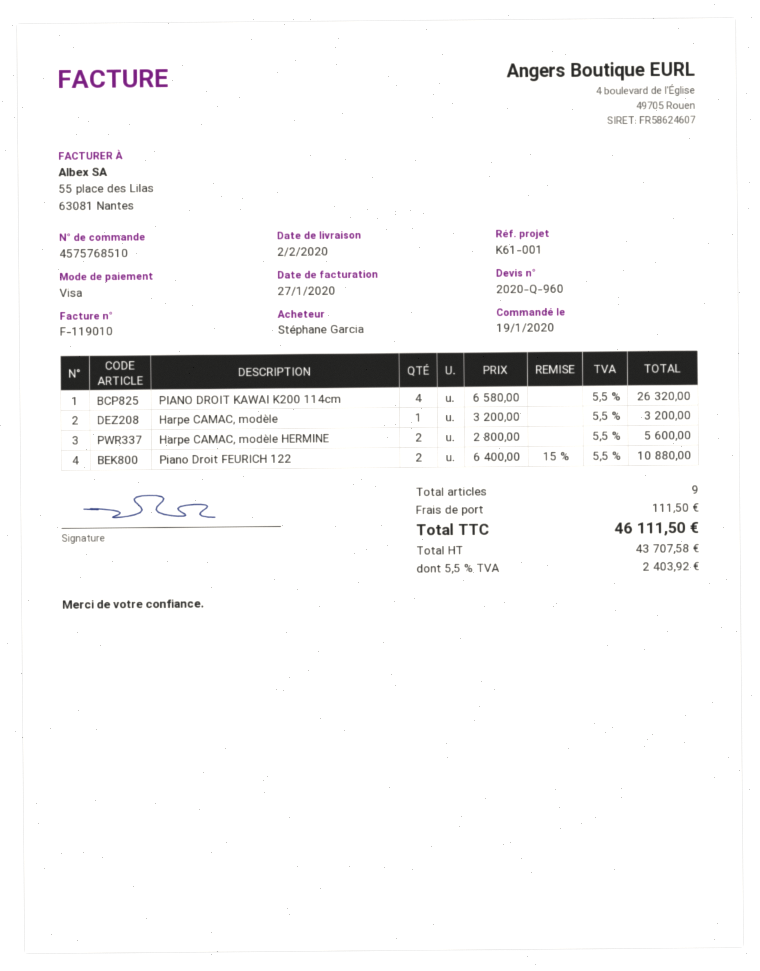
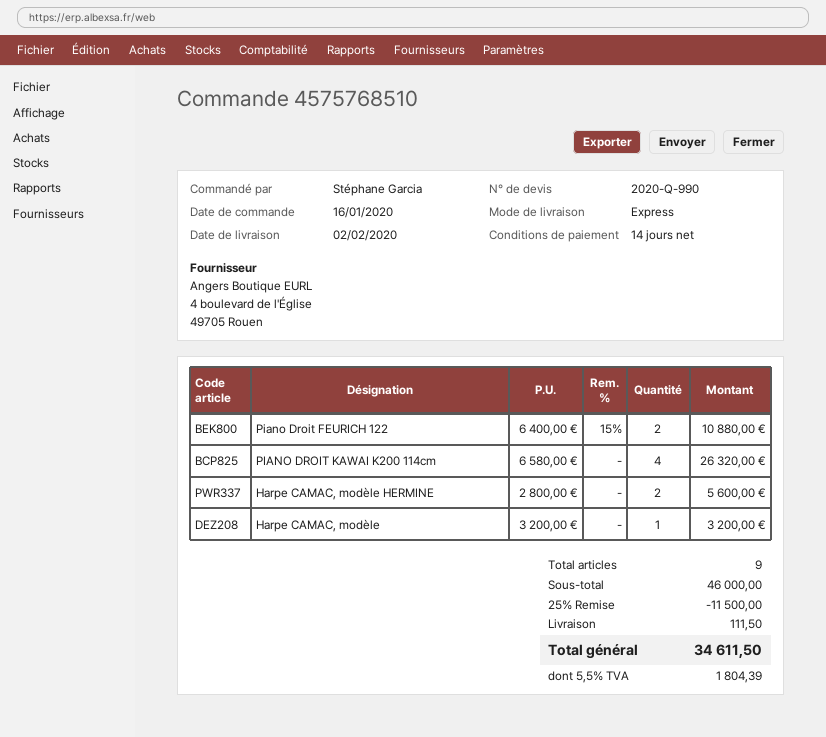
quote number: 2020-Q-960 -> 2020-Q-990
order date: 2020-01-19 -> 2020-01-16
discount: none -> 25% = 11500.00
tax: 5.5% = 2403.92 -> 5.5% = 1804.39
total: 46111.50 -> 34611.50

